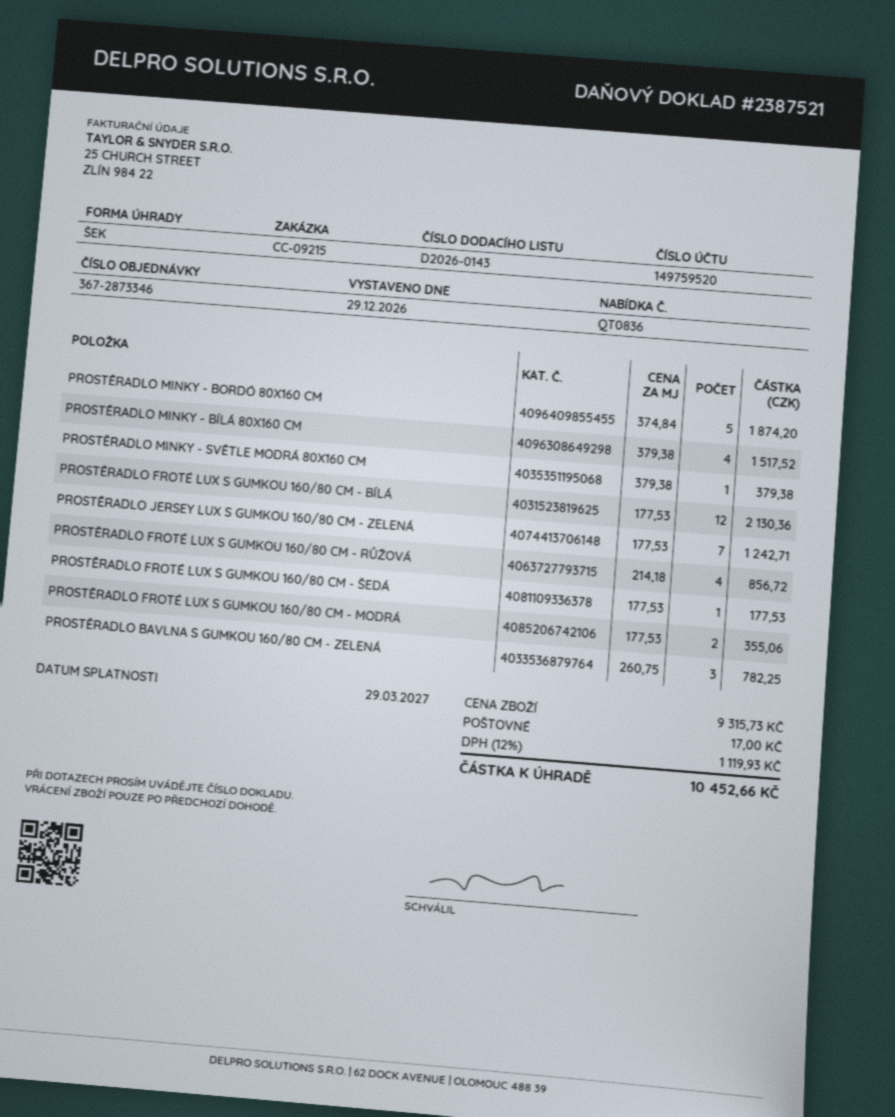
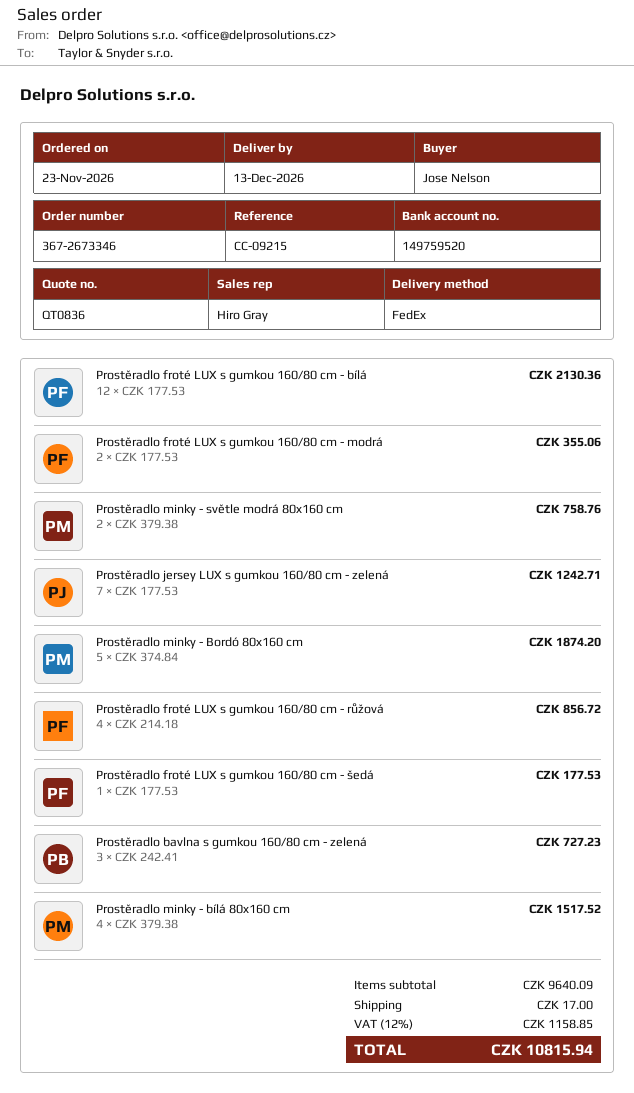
order number: 367-2873346 -> 367-2673346
PROSTĚRADLO MINKY - SVĚTLE MODRÁ 80X160 CM: 1 x 379.38 = 379.38 -> 2 x 379.38 = 758.76
PROSTĚRADLO BAVLNA S GUMKOU 160/80 CM - ZELENÁ: 3 x 260.75 = 782.25 -> 3 x 242.41 = 727.23
subtotal: 9315.73 -> 9640.09
tax: 12% = 1119.93 -> 12% = 1158.85
total: 10452.66 -> 10815.94

